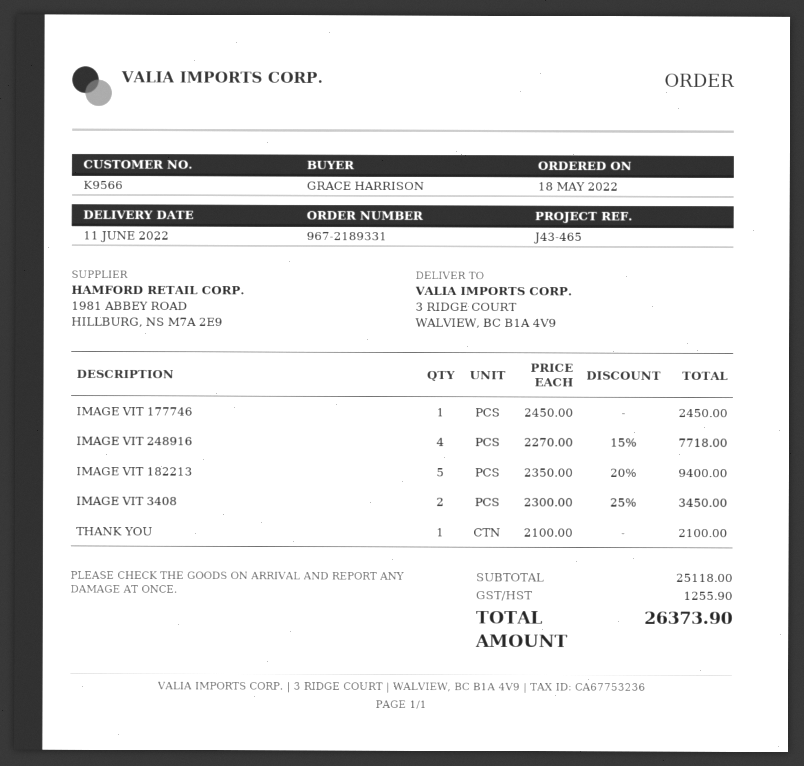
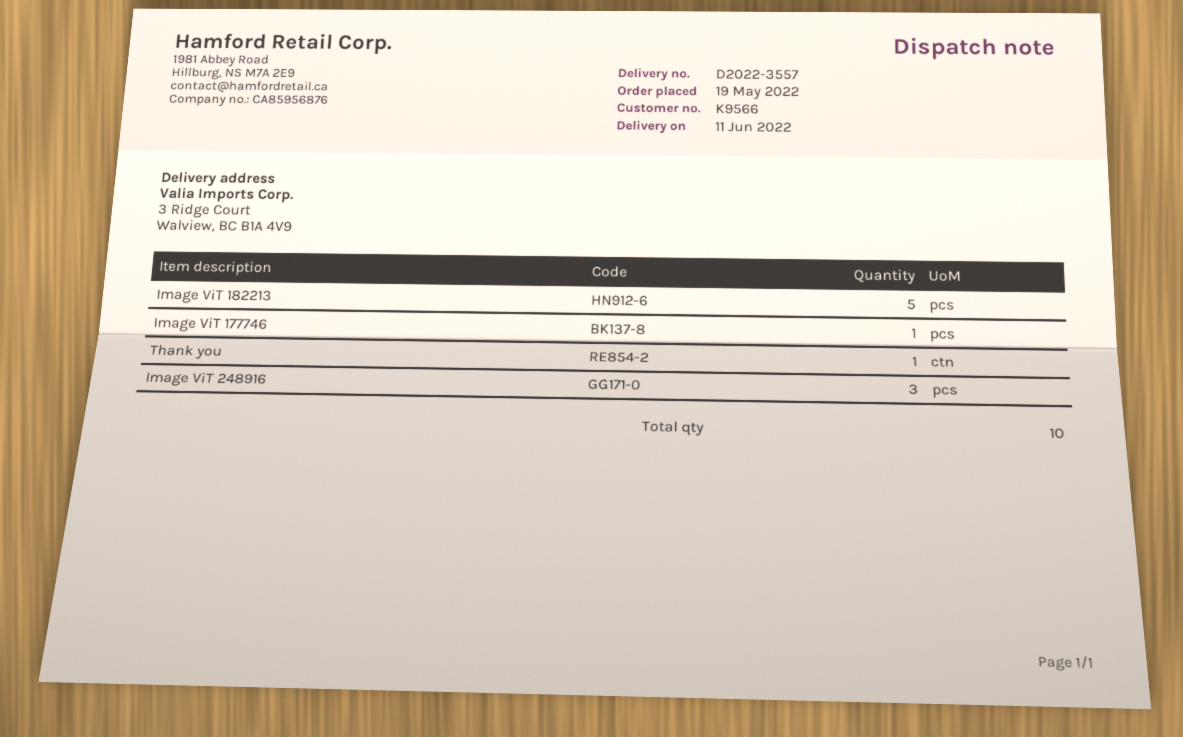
order date: 2022-05-18 -> 2022-05-19
IMAGE VIT 248916: 4 -> 3
IMAGE VIT 3408: 2 -> none

